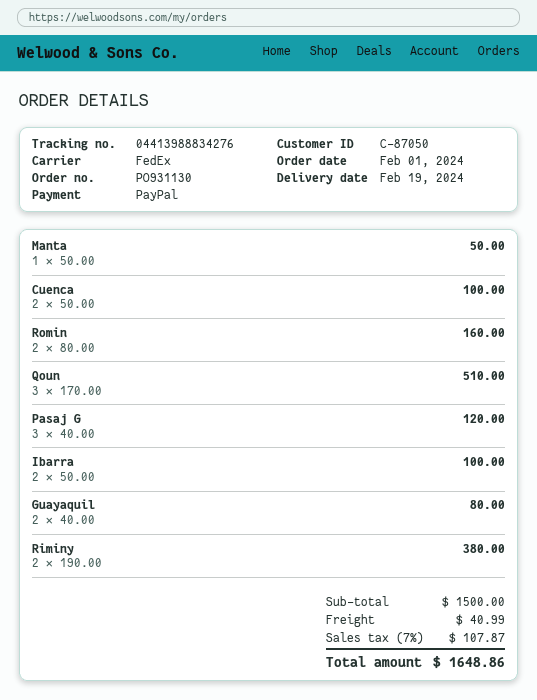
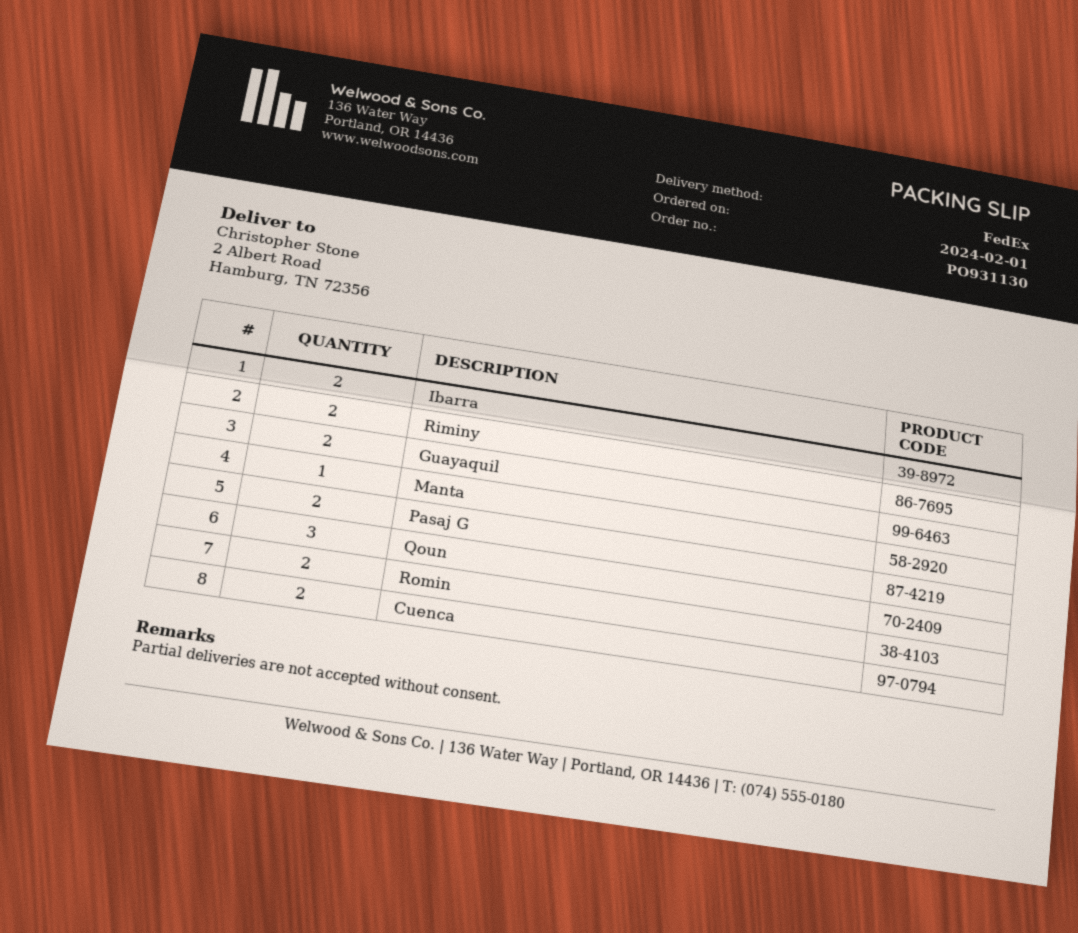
Pasaj G: 3 -> 2

